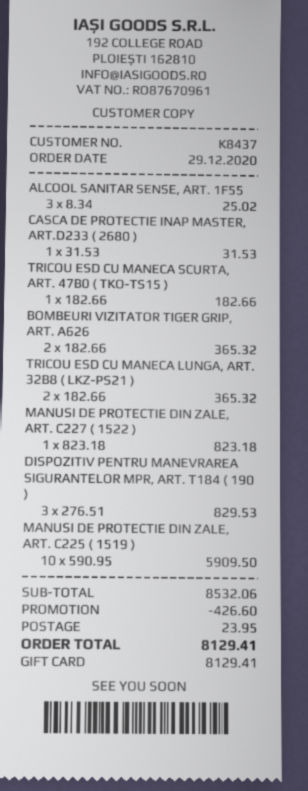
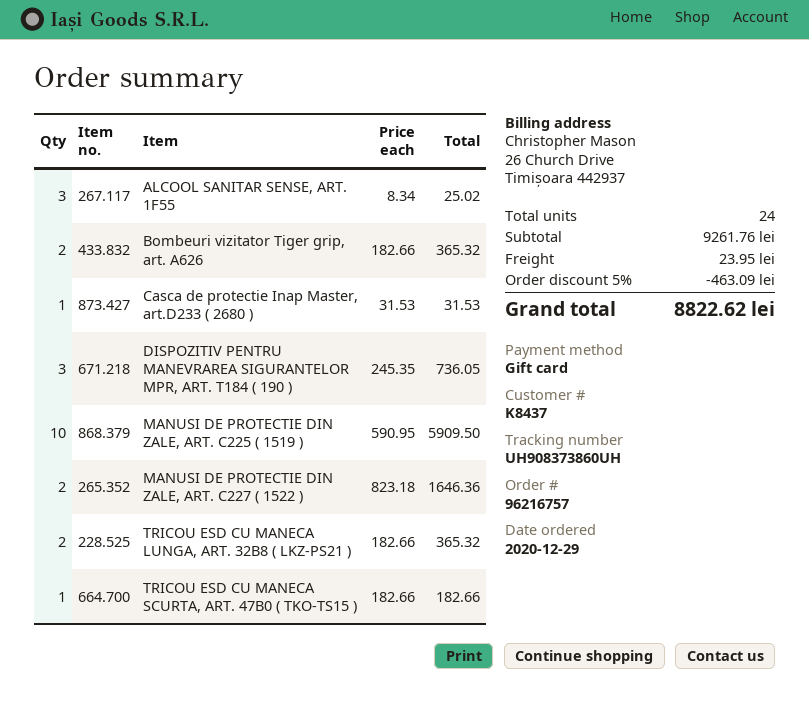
MANUSI DE PROTECTIE DIN ZALE, ART. C227 ( 1522 ): 1 x 823.18 = 823.18 -> 2 x 823.18 = 1646.36
DISPOZITIV PENTRU MANEVRAREA SIGURANTELOR MPR, ART. T184 ( 190 ): 3 x 276.51 = 829.53 -> 3 x 245.35 = 736.05
subtotal: 8532.06 -> 9261.76
discount: 426.60 -> 463.09
total: 8129.41 -> 8822.62

